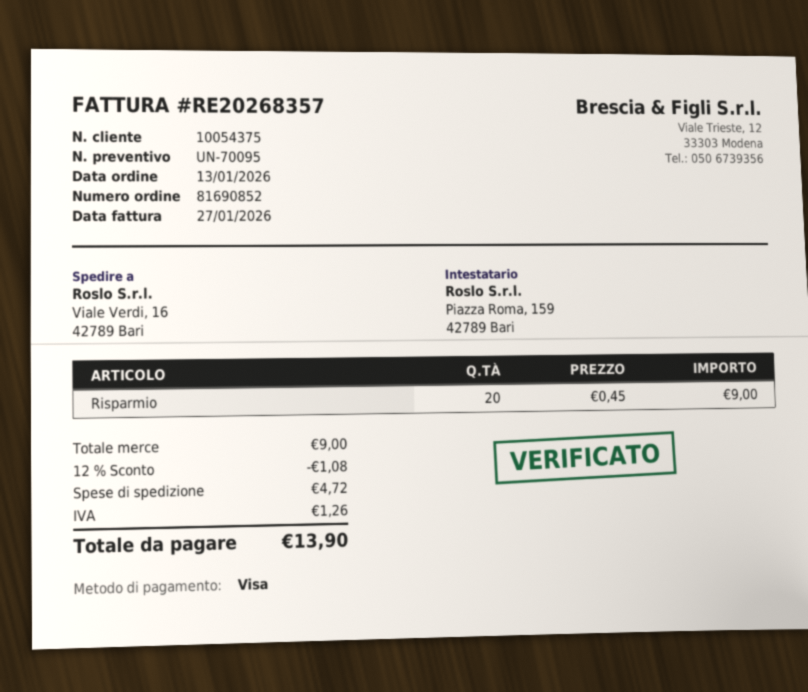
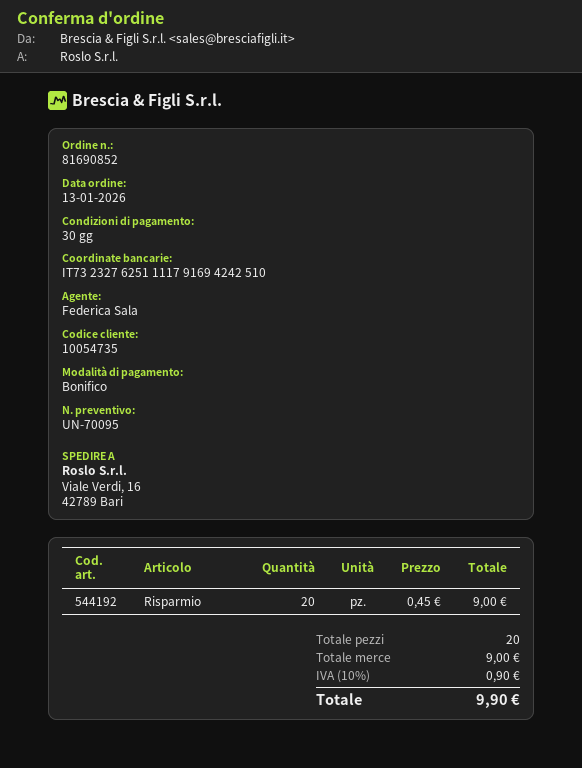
customer number: 10054375 -> 10054735
payment method: Visa -> bank transfer
discount: 12% = 1.08 -> none
shipping: 4.72 -> none
tax: 1.26 -> 0.90
total: 13.90 -> 9.90

